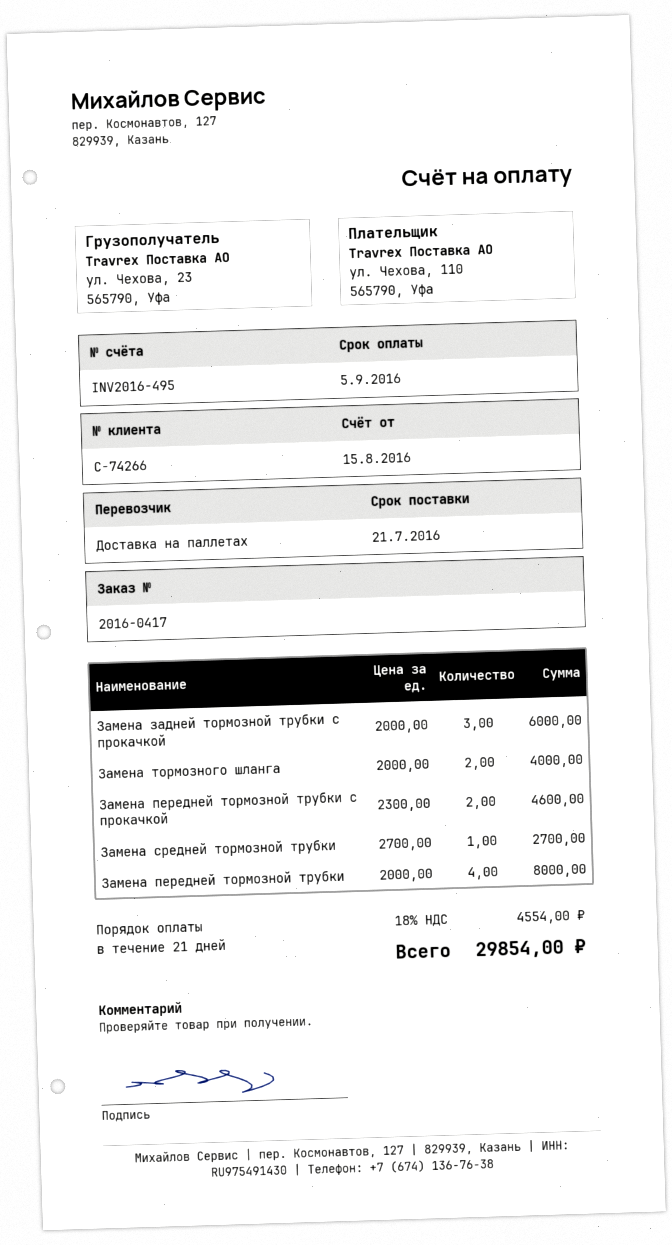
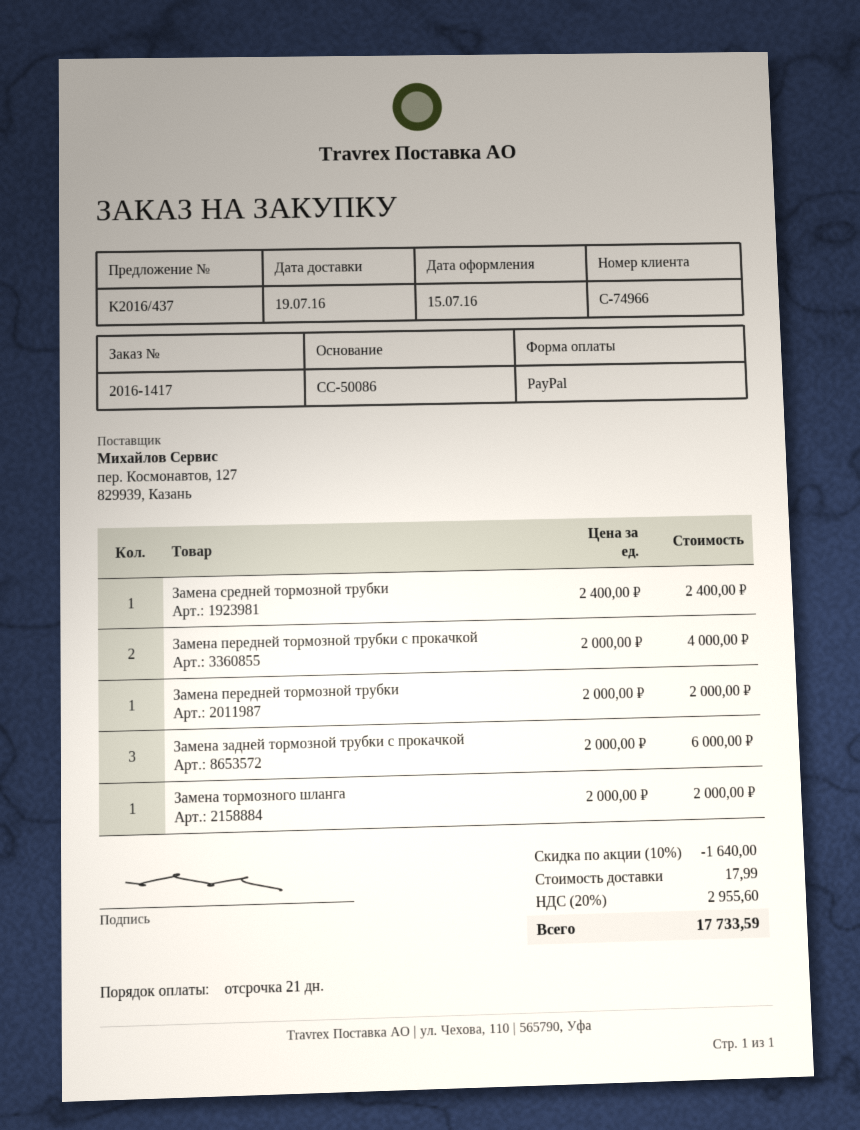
order number: 2016-0417 -> 2016-1417
delivery date: 2016-07-21 -> 2016-07-19
customer number: C-74266 -> C-74966
Замена тормозного шланга: 2 x 2000.00 = 4000.00 -> 1 x 2000.00 = 2000.00
Замена передней тормозной трубки с прокачкой: 2 x 2300.00 = 4600.00 -> 2 x 2000.00 = 4000.00
Замена средней тормозной трубки: 1 x 2700.00 = 2700.00 -> 1 x 2400.00 = 2400.00
Замена передней тормозной трубки: 4 x 2000.00 = 8000.00 -> 1 x 2000.00 = 2000.00
discount: none -> 10% = 1640.00
shipping: none -> 17.99
tax: 18% = 4554.00 -> 20% = 2955.60
total: 29854.00 -> 17733.59

